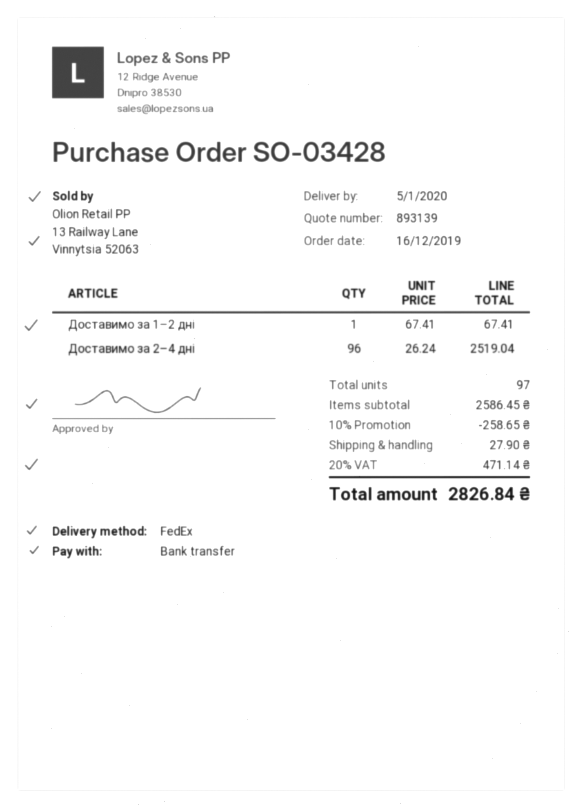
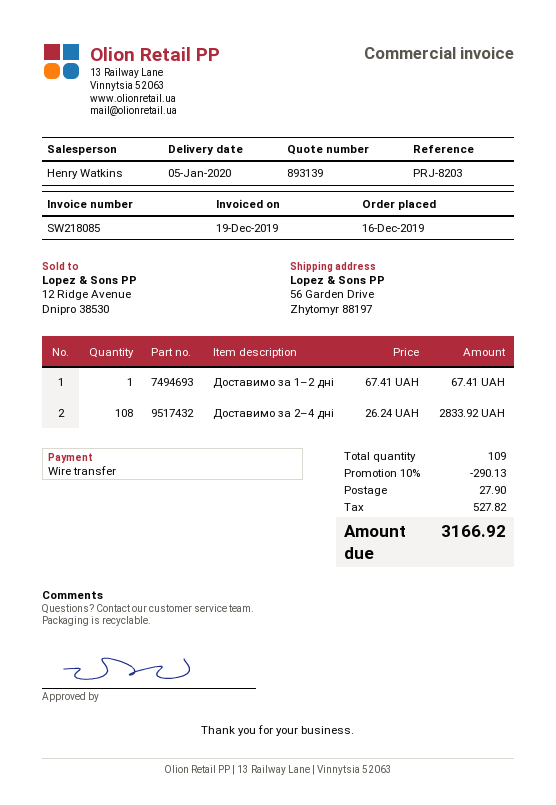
Доставимо за 2–4 дні: 96 x 26.24 = 2519.04 -> 108 x 26.24 = 2833.92
total quantity: 97 -> 109
discount: 10% = 258.65 -> 10% = 290.13
tax: 471.14 -> 527.82
total: 2826.84 -> 3166.92

